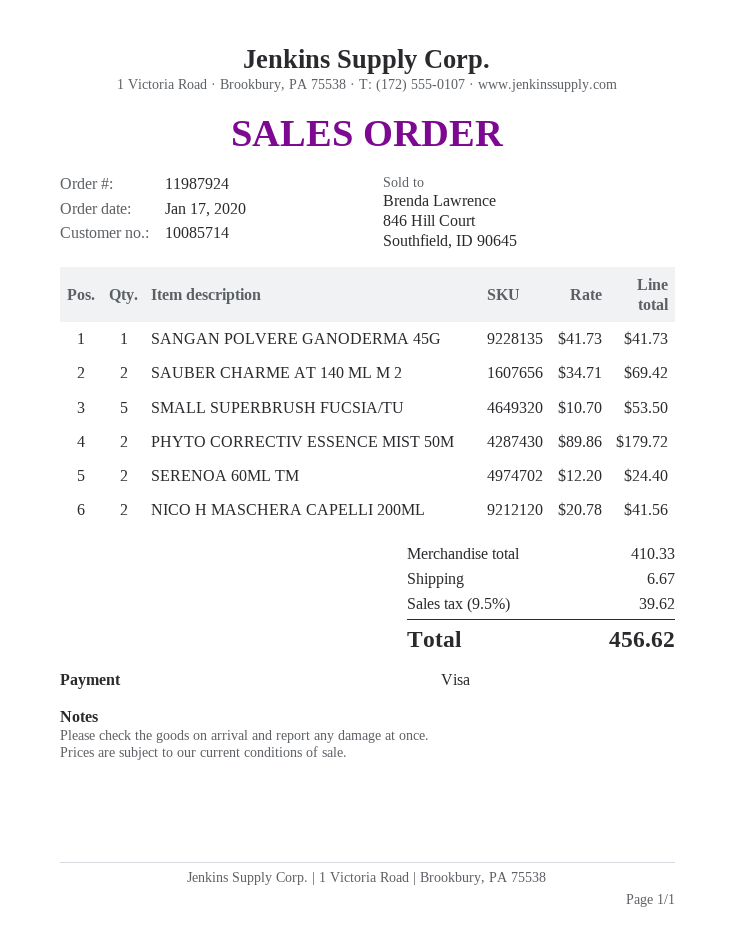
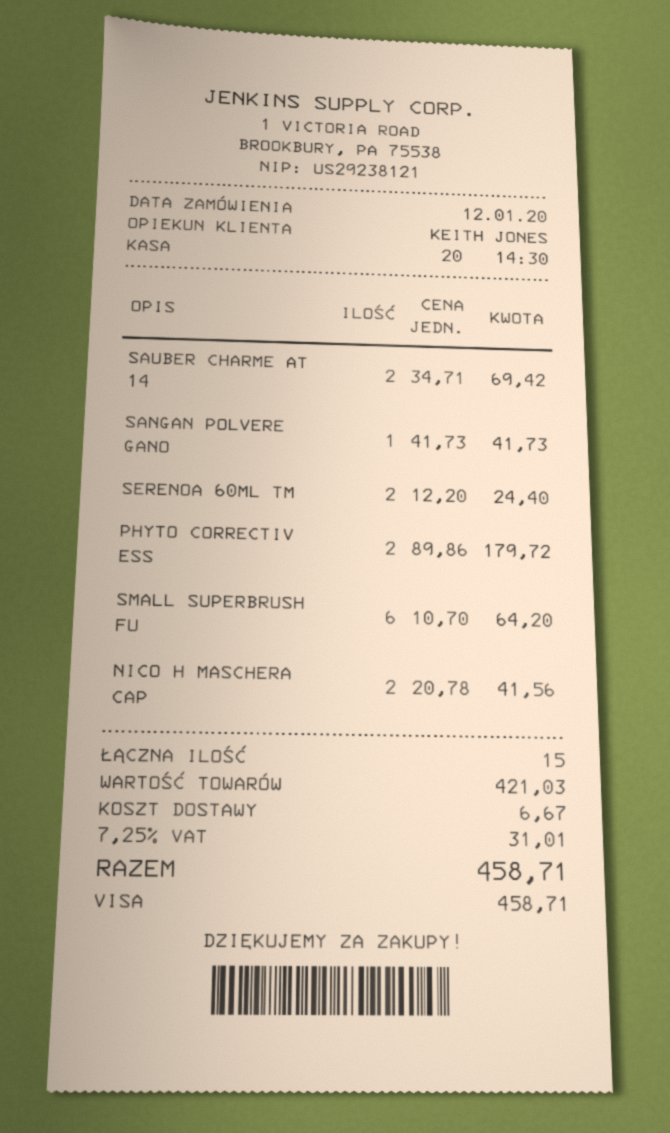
order date: 2020-01-17 -> 2020-01-12
SMALL SUPERBRUSH FUCSIA/TU: 5 x 10.70 = 53.50 -> 6 x 10.70 = 64.20
subtotal: 410.33 -> 421.03
tax: 9.5% = 39.62 -> 7.25% = 31.01
total: 456.62 -> 458.71

